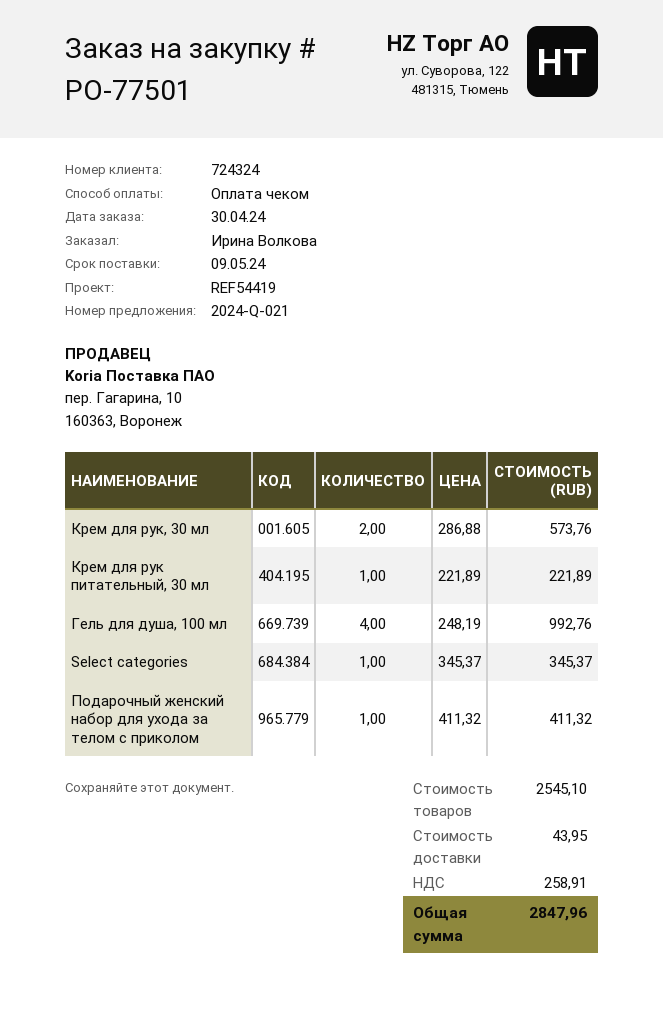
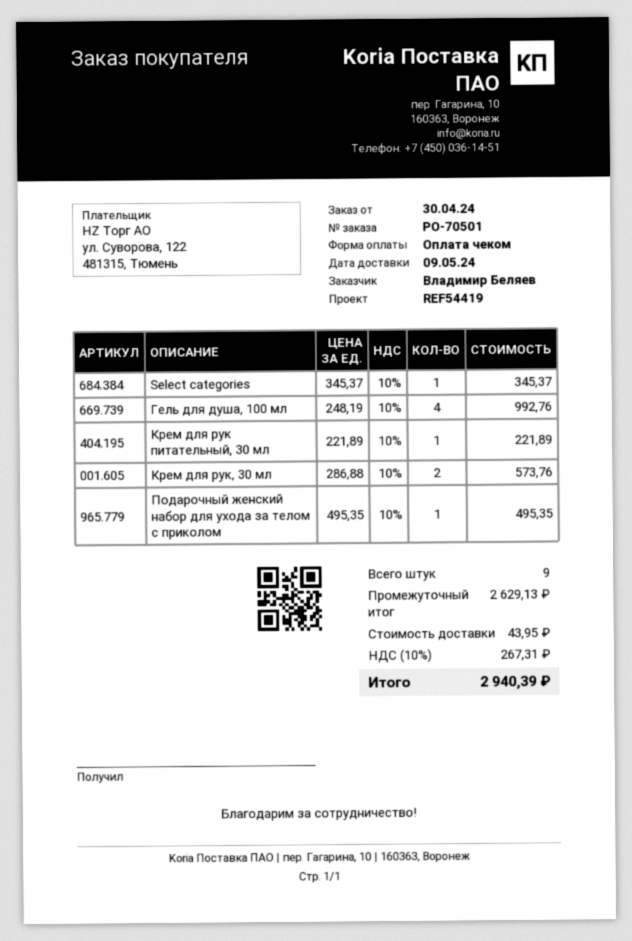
order number: PO-77501 -> PO-70501
ordered by: Ирина Волкова -> Владимир Беляев
Подарочный женский набор для ухода за телом с приколом: 1 x 411.32 = 411.32 -> 1 x 495.35 = 495.35
subtotal: 2545.10 -> 2629.13
tax: 258.91 -> 267.31
total: 2847.96 -> 2940.39

